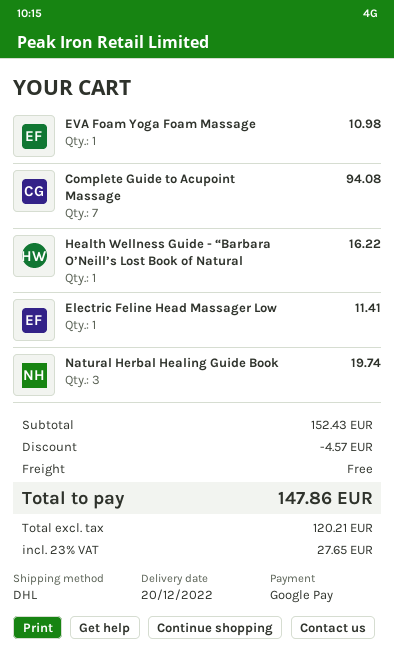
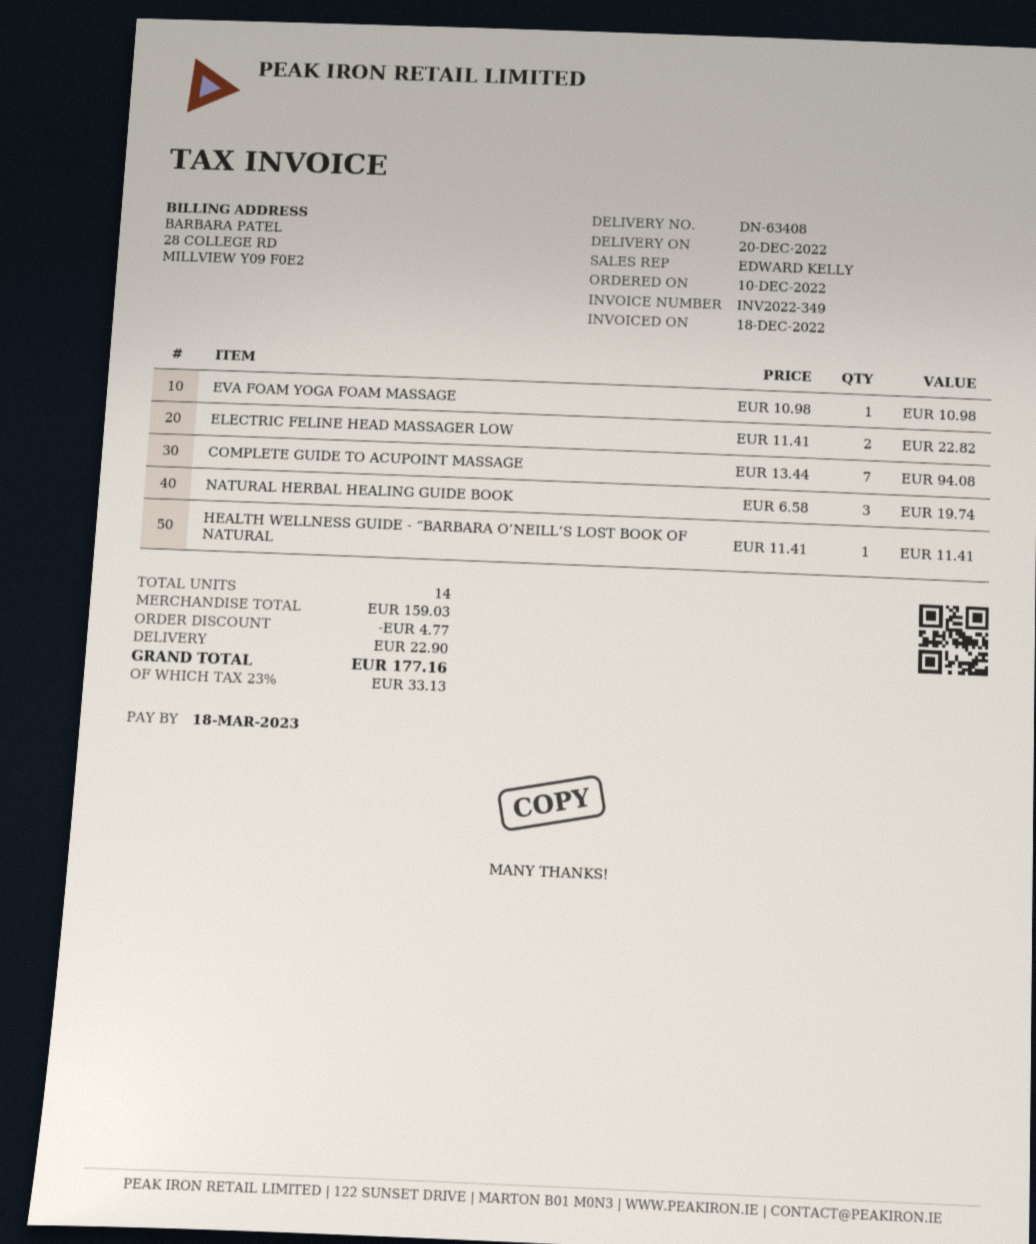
Health Wellness Guide - “Barbara O’Neill’s Lost Book of Natural: 1 for 16.22 -> 1 for 11.41
Electric Feline Head Massager Low: 1 for 11.41 -> 2 for 22.82
subtotal: 152.43 -> 159.03
discount: 4.57 -> 4.77
shipping: 0.00 -> 22.90
tax: 23% = 27.65 -> 23% = 33.13
total: 147.86 -> 177.16

